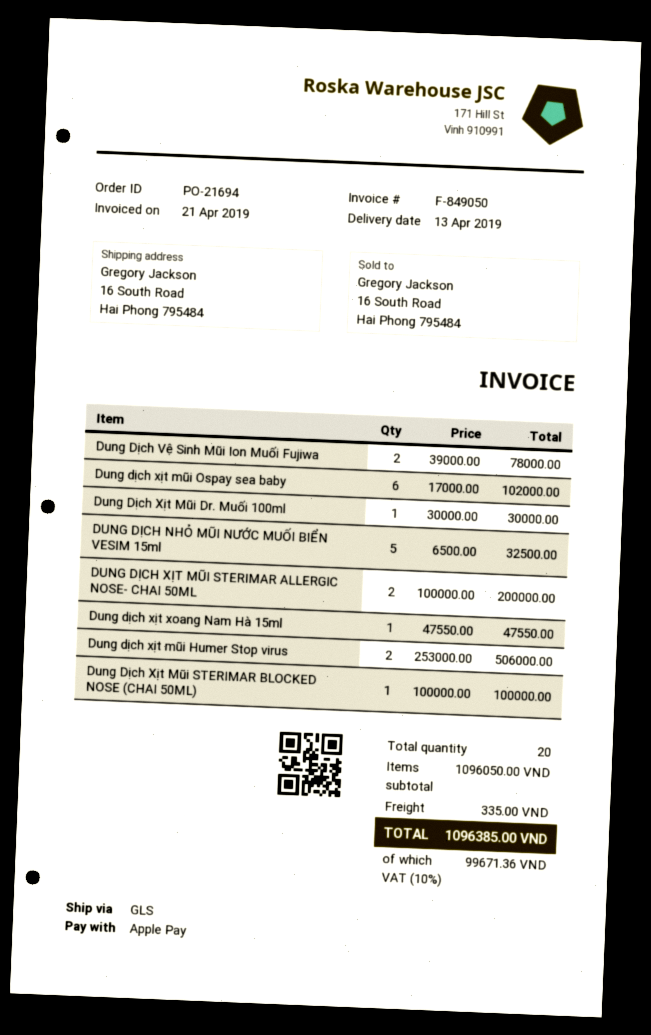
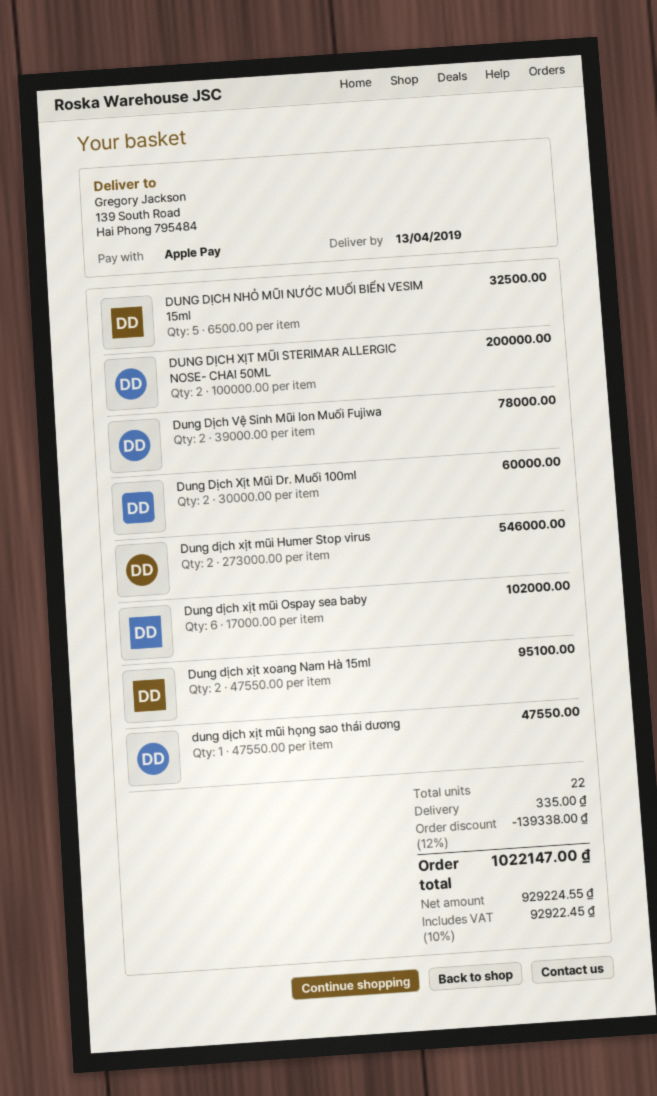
ship to: 16 South Road, Hai Phong 795484 -> 139 South Road, Hai Phong 795484
Dung Dịch Xịt Mũi Dr. Muối 100ml: 1 x 30000.00 = 30000.00 -> 2 x 30000.00 = 60000.00
Dung dịch xịt xoang Nam Hà 15ml: 1 x 47550.00 = 47550.00 -> 2 x 47550.00 = 95100.00
Dung dịch xịt mũi Humer Stop virus: 2 x 253000.00 = 506000.00 -> 2 x 273000.00 = 546000.00
Dung Dịch Xịt Mũi STERIMAR BLOCKED NOSE (CHAI 50ML): 1 x 100000.00 = 100000.00 -> none
dung dịch xịt mũi họng sao thái dương: none -> 1 x 47550.00 = 47550.00
total quantity: 20 -> 22
discount: none -> 12% = 139338.00
tax: 10% = 99671.36 -> 10% = 92922.45
total: 1096385.00 -> 1022147.00

